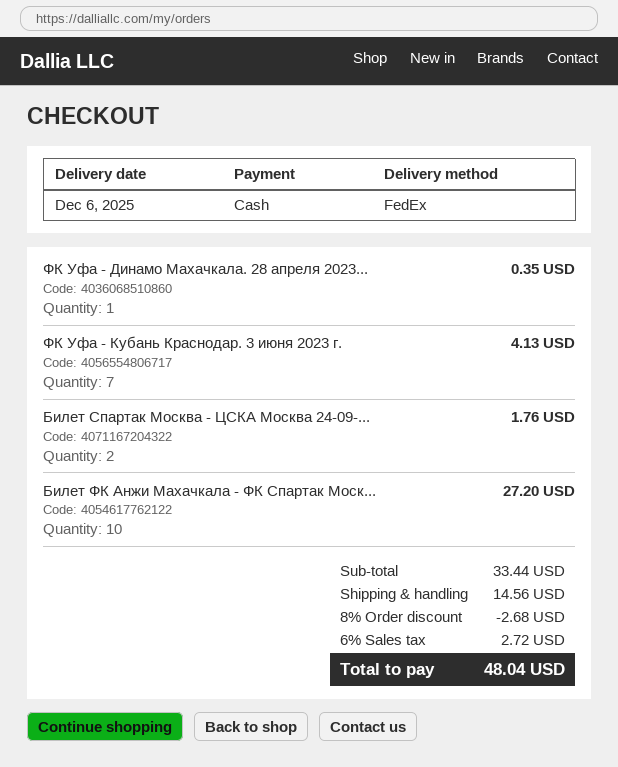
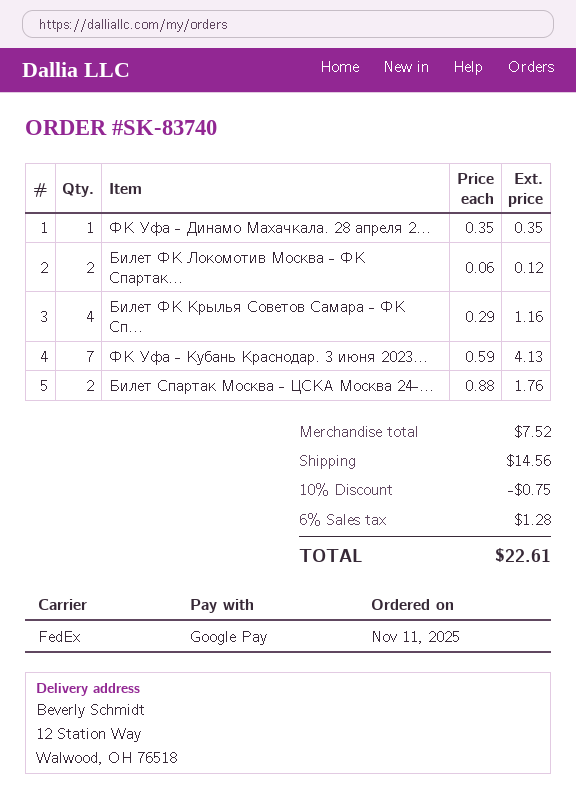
payment method: cash -> Google Pay
Билет ФК Анжи Махачкала - ФК Спартак Моск...: 10 for 27.20 -> none
Билет ФК Локомотив Москва - ФК Спартак...: none -> 2 for 0.12
Билет ФК Крылья Советов Самара - ФК Сп...: none -> 4 for 1.16
subtotal: 33.44 -> 7.52
discount: 8% = 2.68 -> 10% = 0.75
tax: 6% = 2.72 -> 6% = 1.28
total: 48.04 -> 22.61

